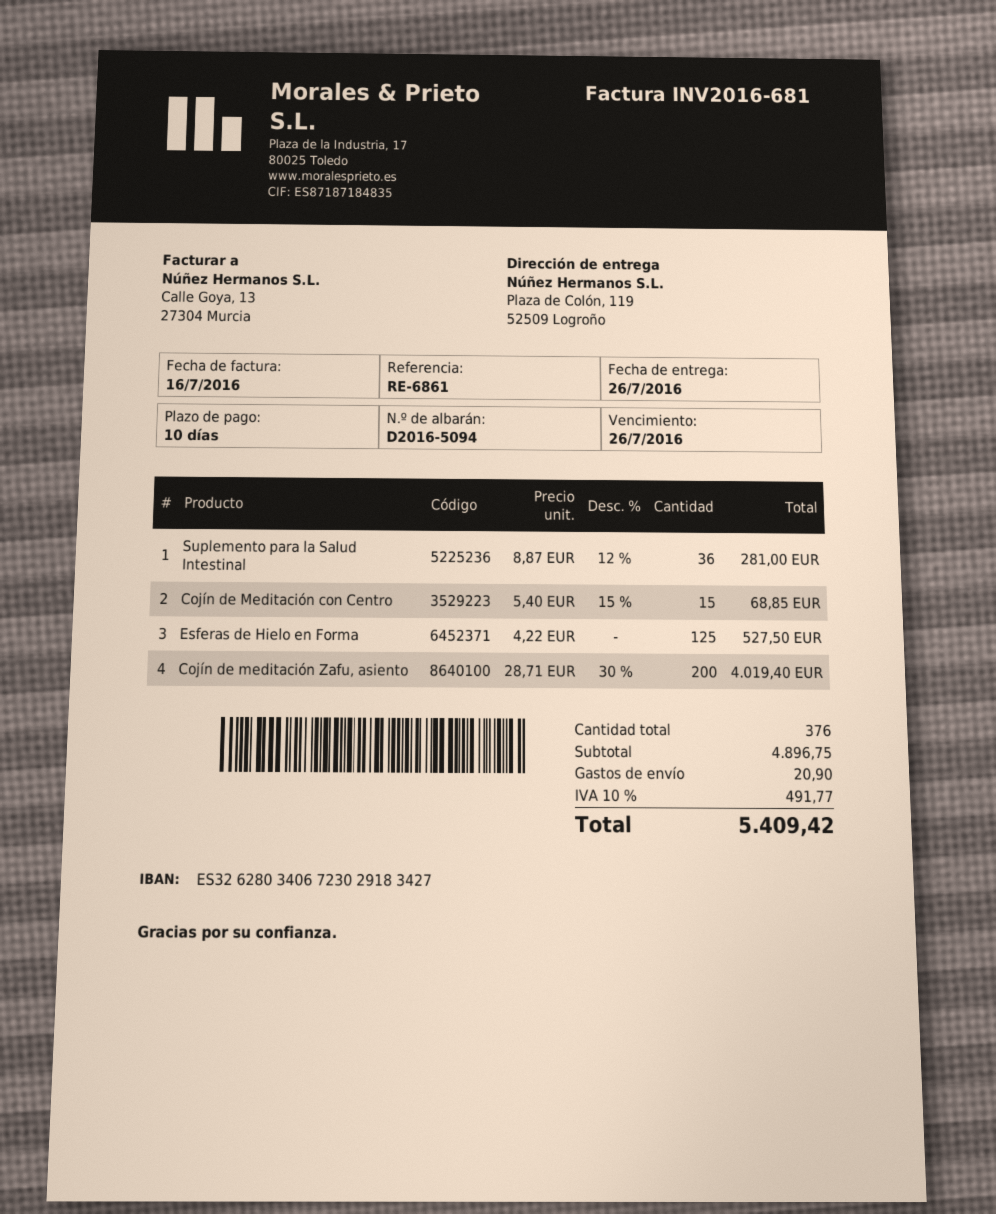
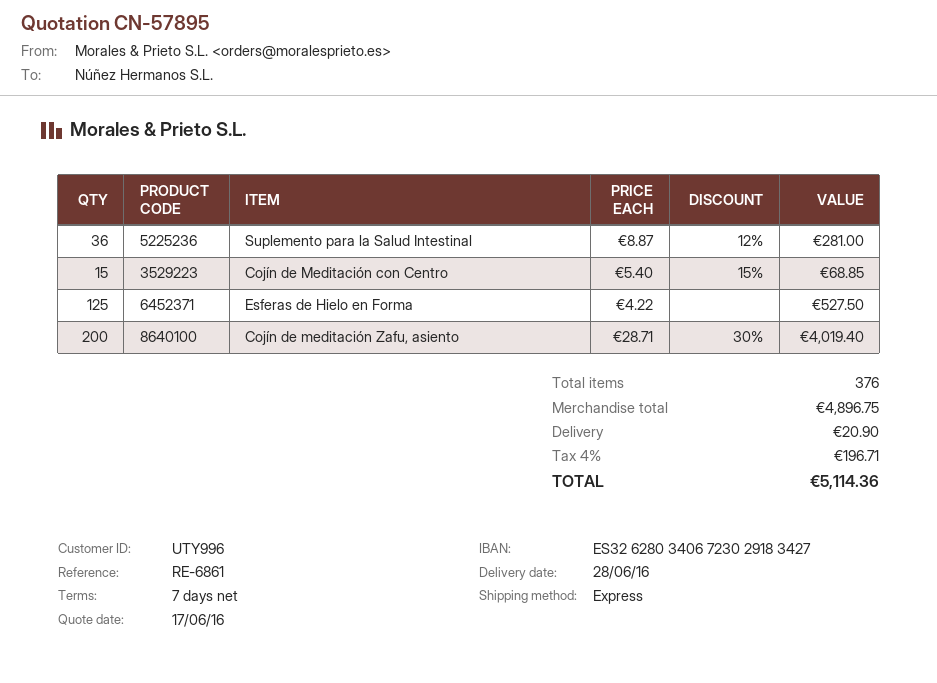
delivery date: 2016-07-26 -> 2016-06-28
payment terms: 10 days -> 7 days
tax: 10% = 491.77 -> 4% = 196.71
total: 5409.42 -> 5114.36

